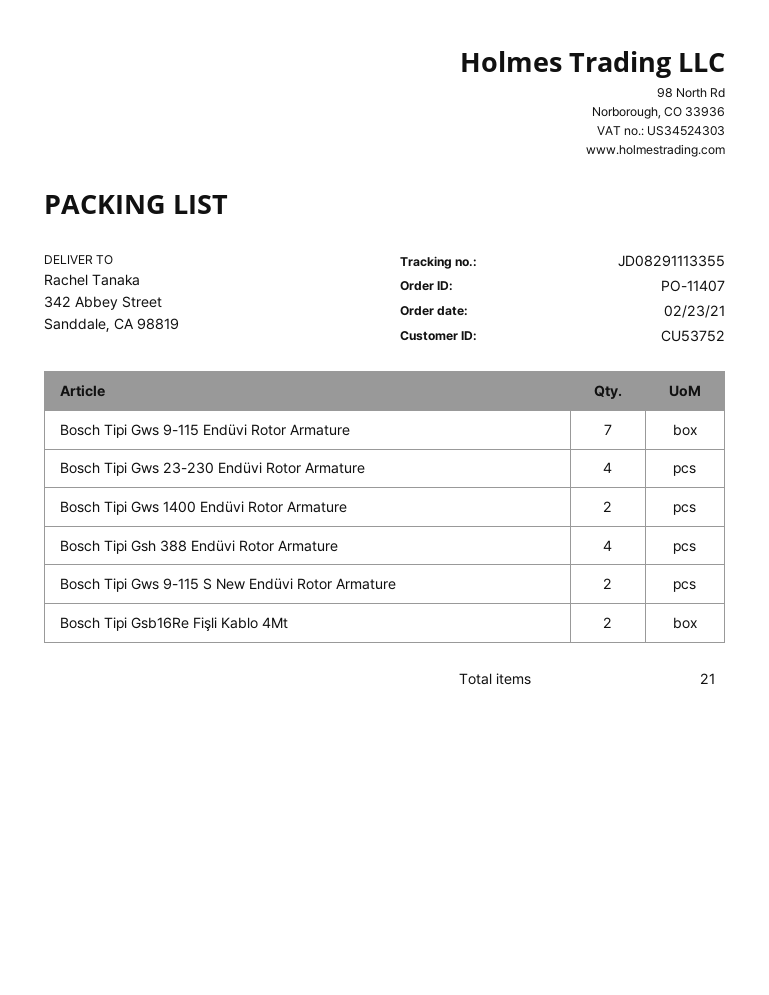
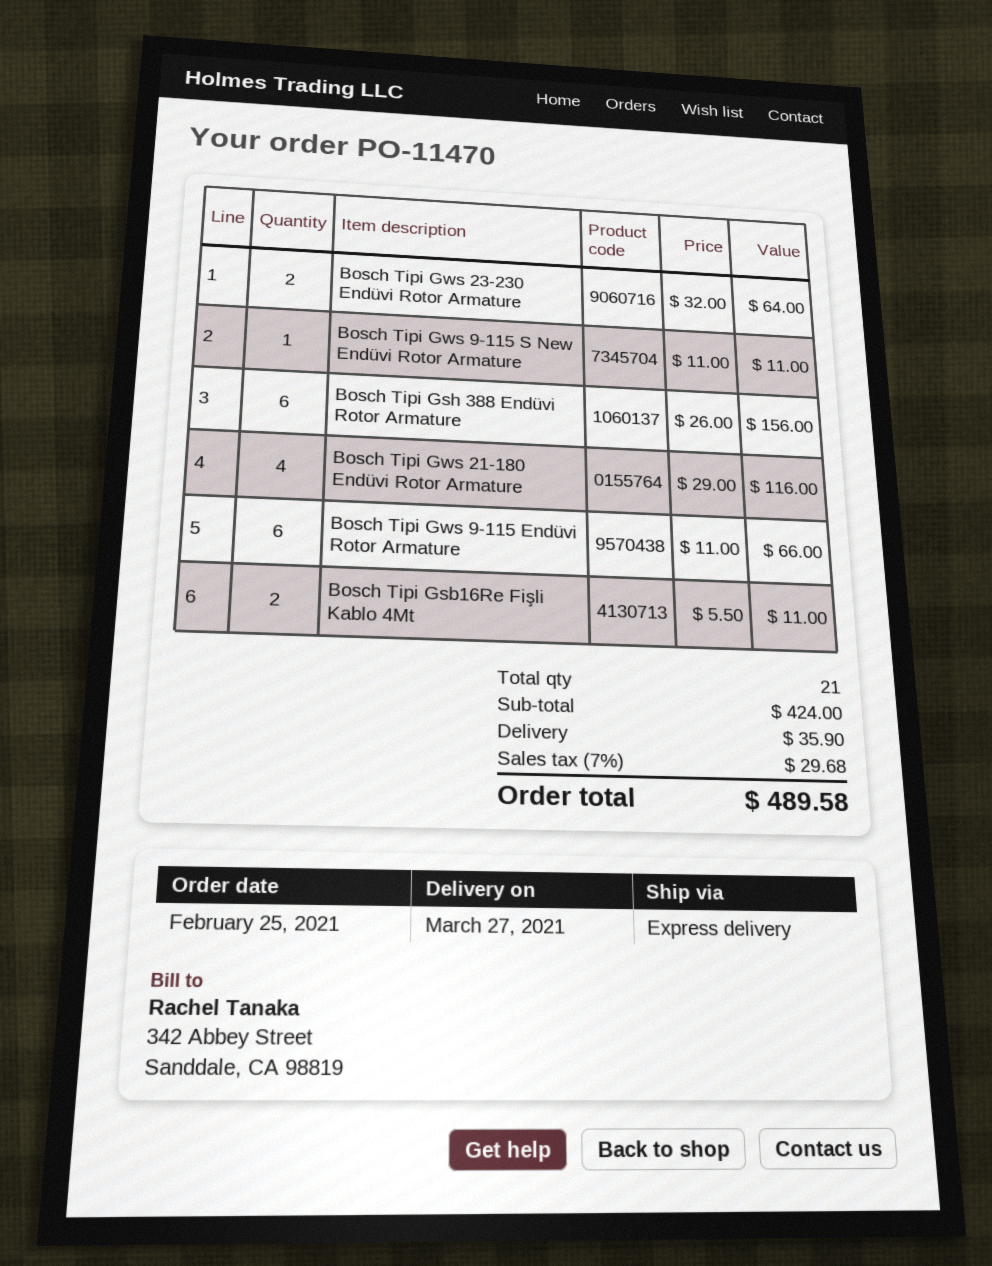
order number: PO-11407 -> PO-11470
order date: 2021-02-23 -> 2021-02-25
Bosch Tipi Gws 9-115 Endüvi Rotor Armature: 7 -> 6
Bosch Tipi Gws 23-230 Endüvi Rotor Armature: 4 -> 2
Bosch Tipi Gws 1400 Endüvi Rotor Armature: 2 -> none
Bosch Tipi Gsh 388 Endüvi Rotor Armature: 4 -> 6
Bosch Tipi Gws 9-115 S New Endüvi Rotor Armature: 2 -> 1
Bosch Tipi Gws 21-180 Endüvi Rotor Armature: none -> 4

